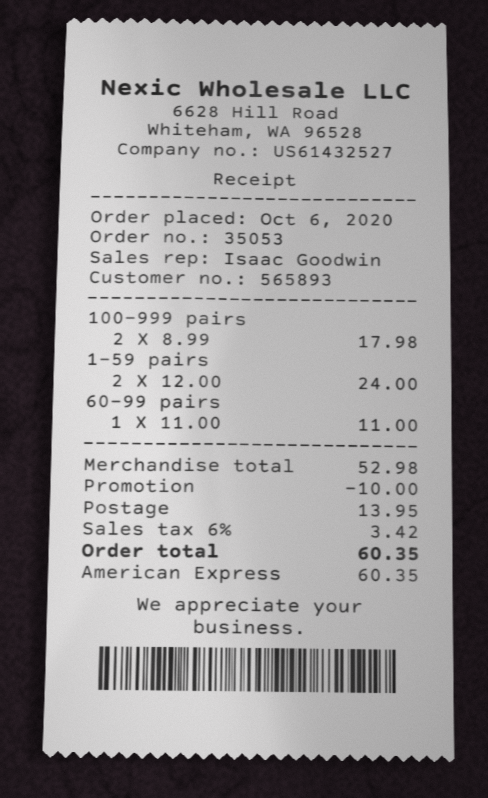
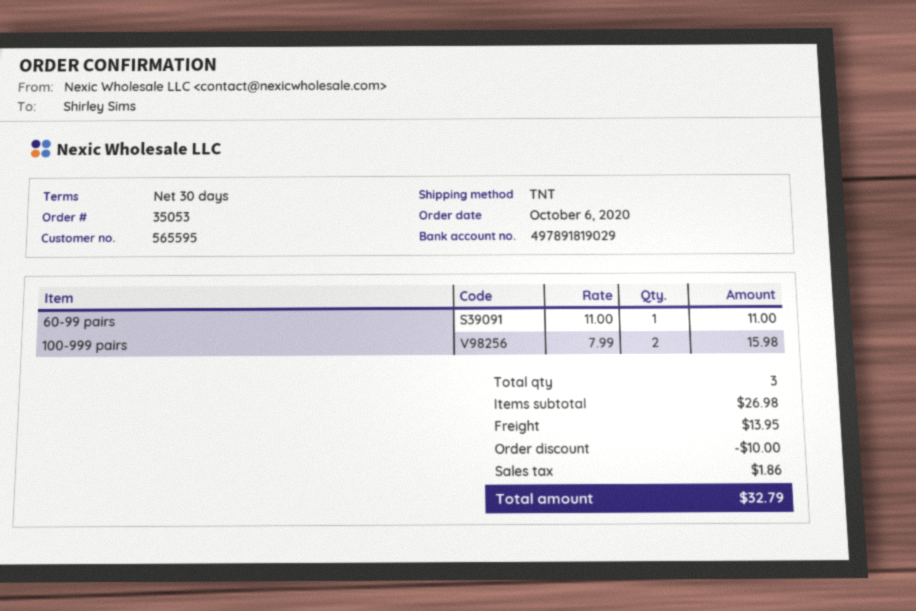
customer number: 565893 -> 565595
100-999 pairs: 2 x 8.99 = 17.98 -> 2 x 7.99 = 15.98
1-59 pairs: 2 x 12.00 = 24.00 -> none
subtotal: 52.98 -> 26.98
tax: 3.42 -> 1.86
total: 60.35 -> 32.79

